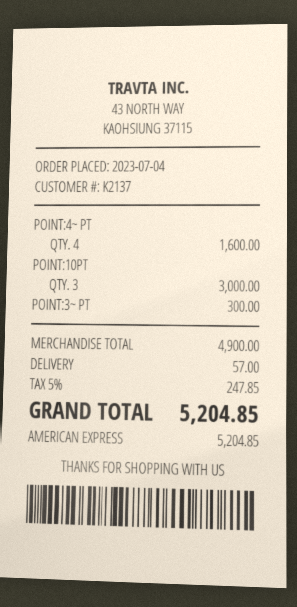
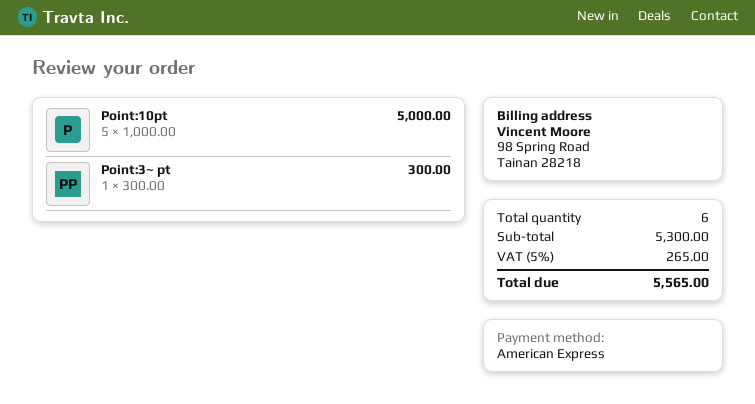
POINT:4~ PT: 4 for 1600.00 -> none
POINT:10PT: 3 for 3000.00 -> 5 for 5000.00
subtotal: 4900.00 -> 5300.00
shipping: 57.00 -> none
tax: 5% = 247.85 -> 5% = 265.00
total: 5204.85 -> 5565.00

